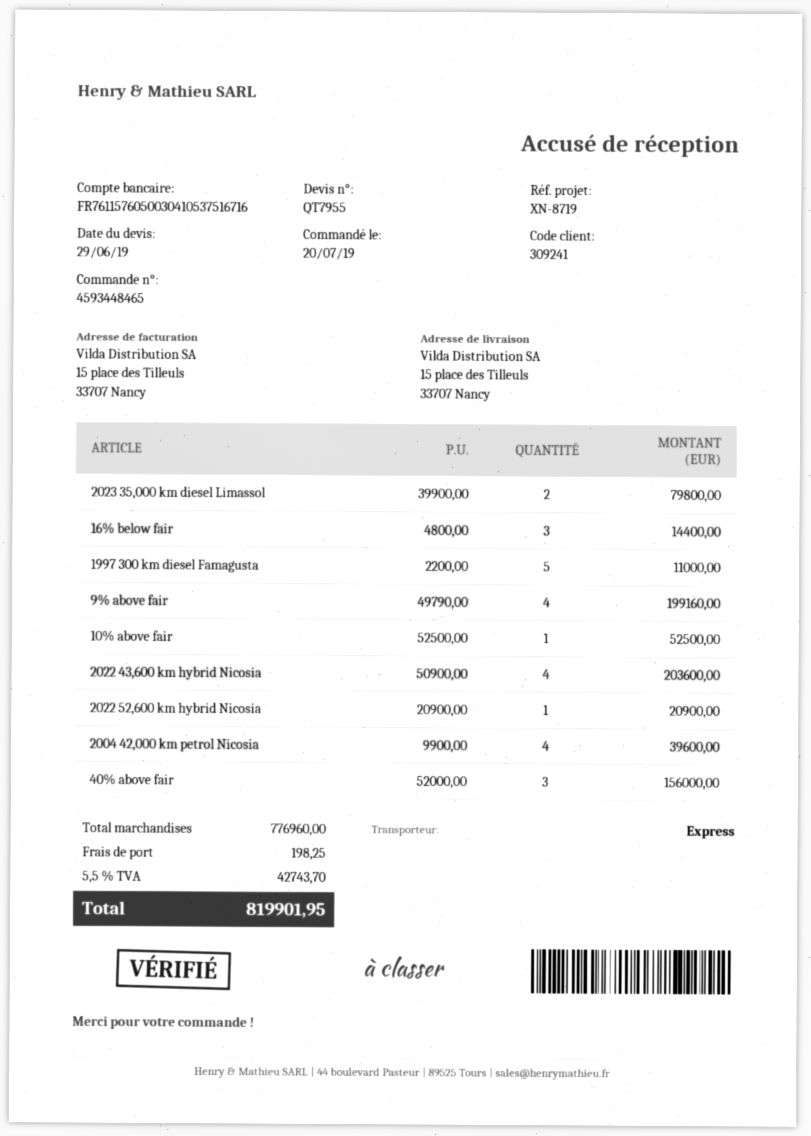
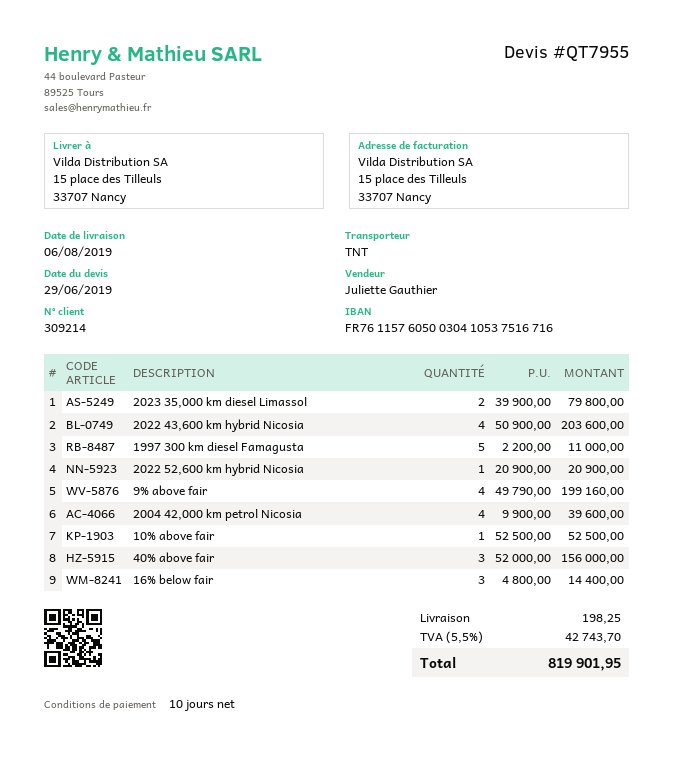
customer number: 309241 -> 309214
shipping method: express -> TNT

